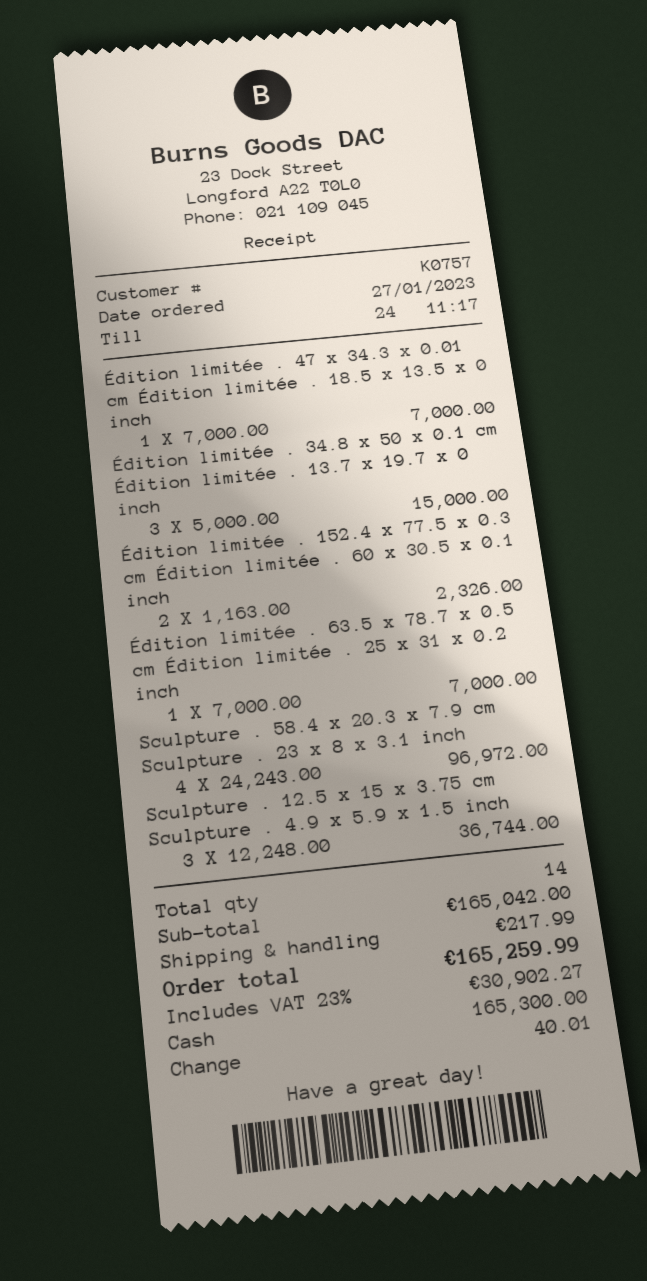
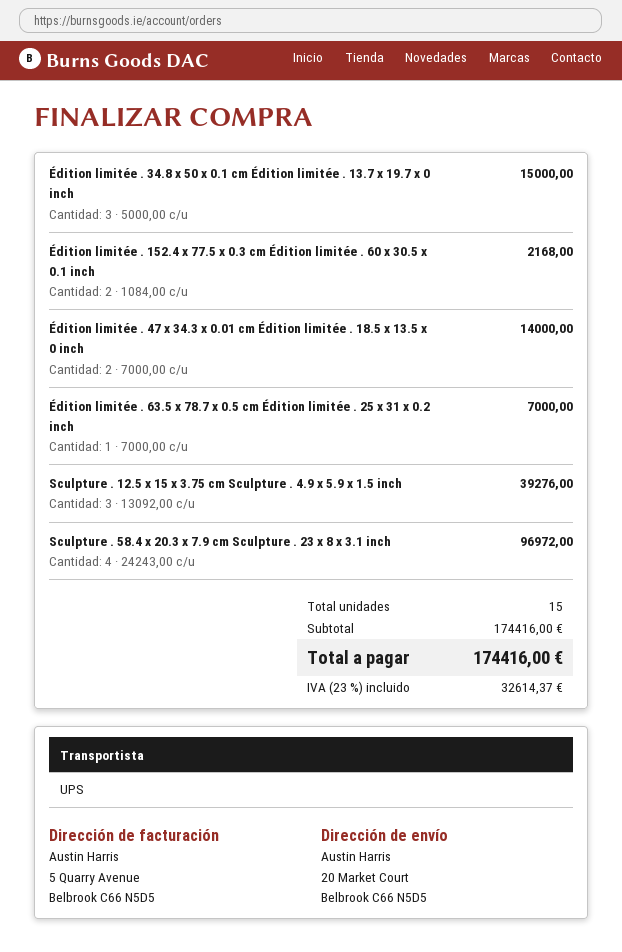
Édition limitée . 47 x 34.3 x 0.01 cm Édition limitée . 18.5 x 13.5 x 0 inch: 1 x 7000.00 = 7000.00 -> 2 x 7000.00 = 14000.00
Édition limitée . 152.4 x 77.5 x 0.3 cm Édition limitée . 60 x 30.5 x 0.1 inch: 2 x 1163.00 = 2326.00 -> 2 x 1084.00 = 2168.00
Sculpture . 12.5 x 15 x 3.75 cm Sculpture . 4.9 x 5.9 x 1.5 inch: 3 x 12248.00 = 36744.00 -> 3 x 13092.00 = 39276.00
total quantity: 14 -> 15
subtotal: 165042.00 -> 174416.00
shipping: 217.99 -> none
tax: 23% = 30902.27 -> 23% = 32614.37
total: 165259.99 -> 174416.00

